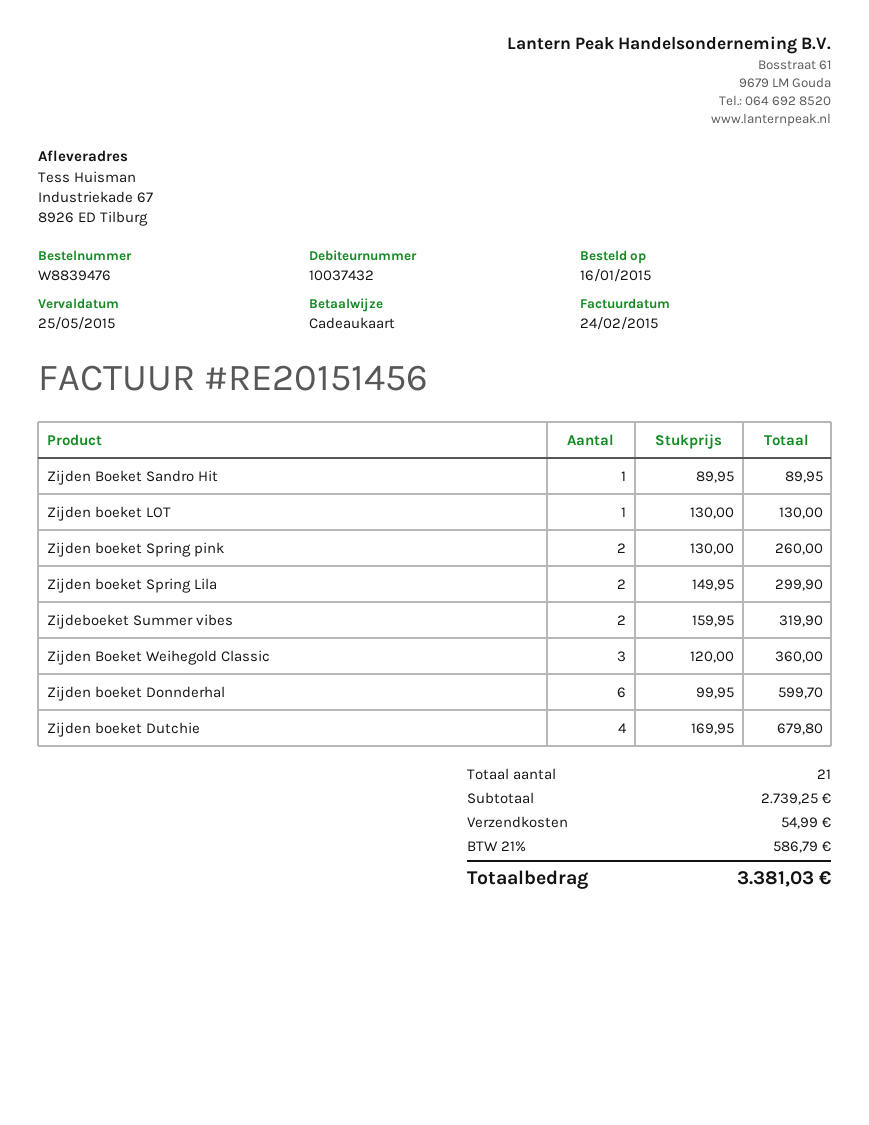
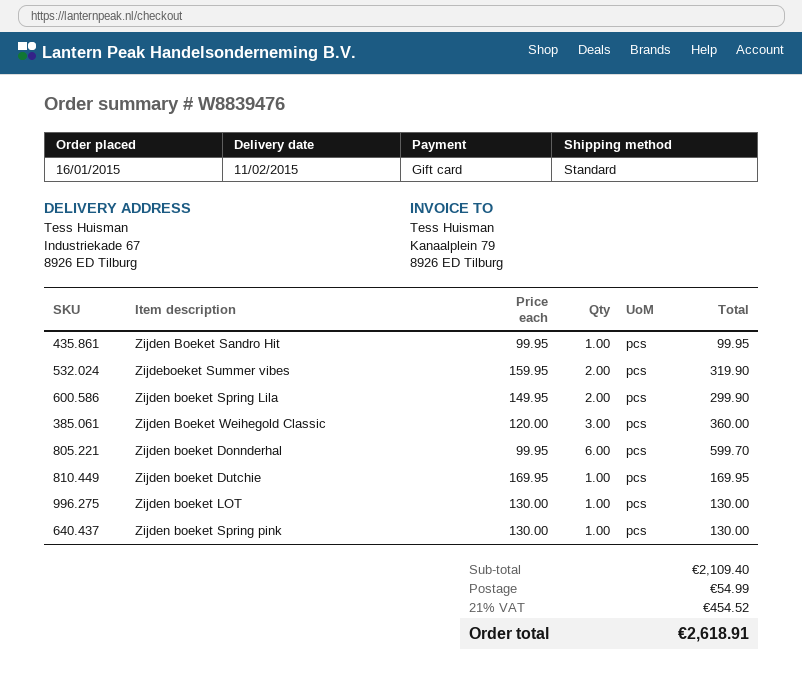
Zijden Boeket Sandro Hit: 1 x 89.95 = 89.95 -> 1 x 99.95 = 99.95
Zijden boeket Spring pink: 2 x 130.00 = 260.00 -> 1 x 130.00 = 130.00
Zijden boeket Dutchie: 4 x 169.95 = 679.80 -> 1 x 169.95 = 169.95
subtotal: 2739.25 -> 2109.40
tax: 21% = 586.79 -> 21% = 454.52
total: 3381.03 -> 2618.91

